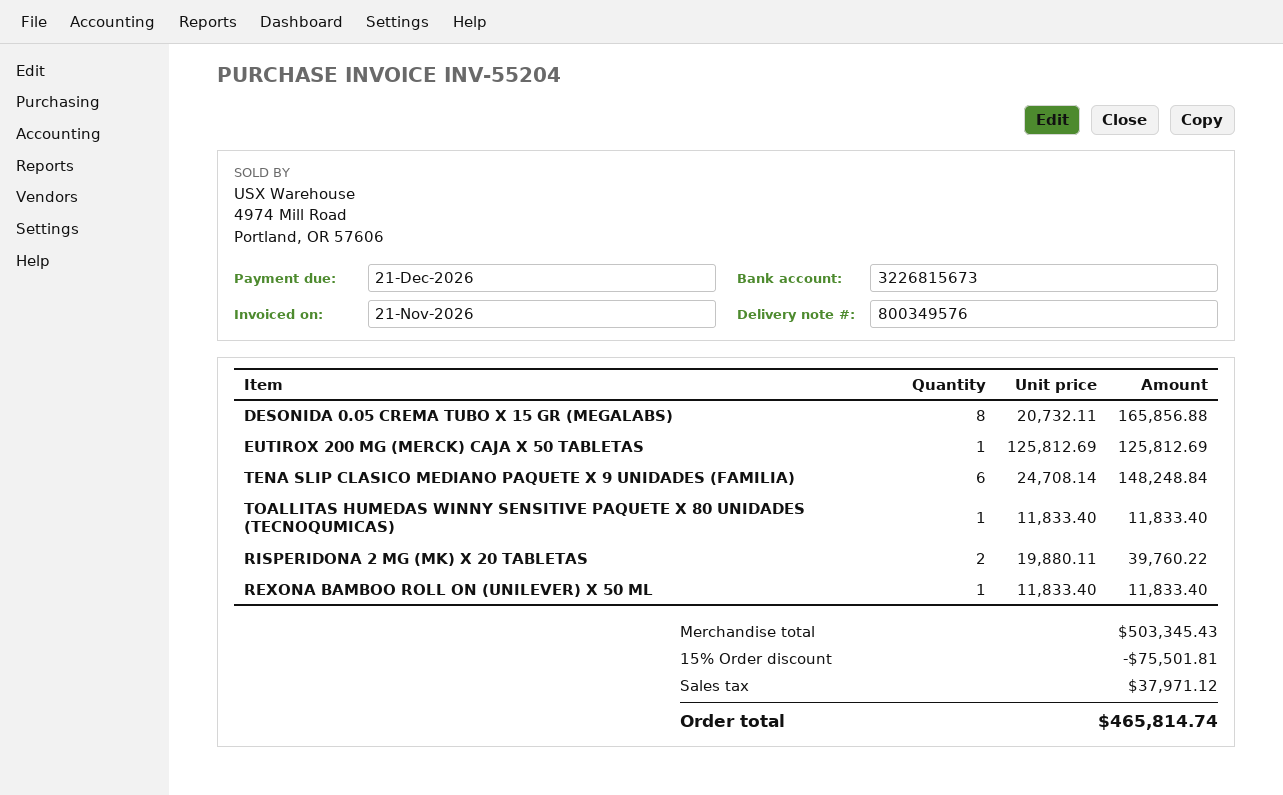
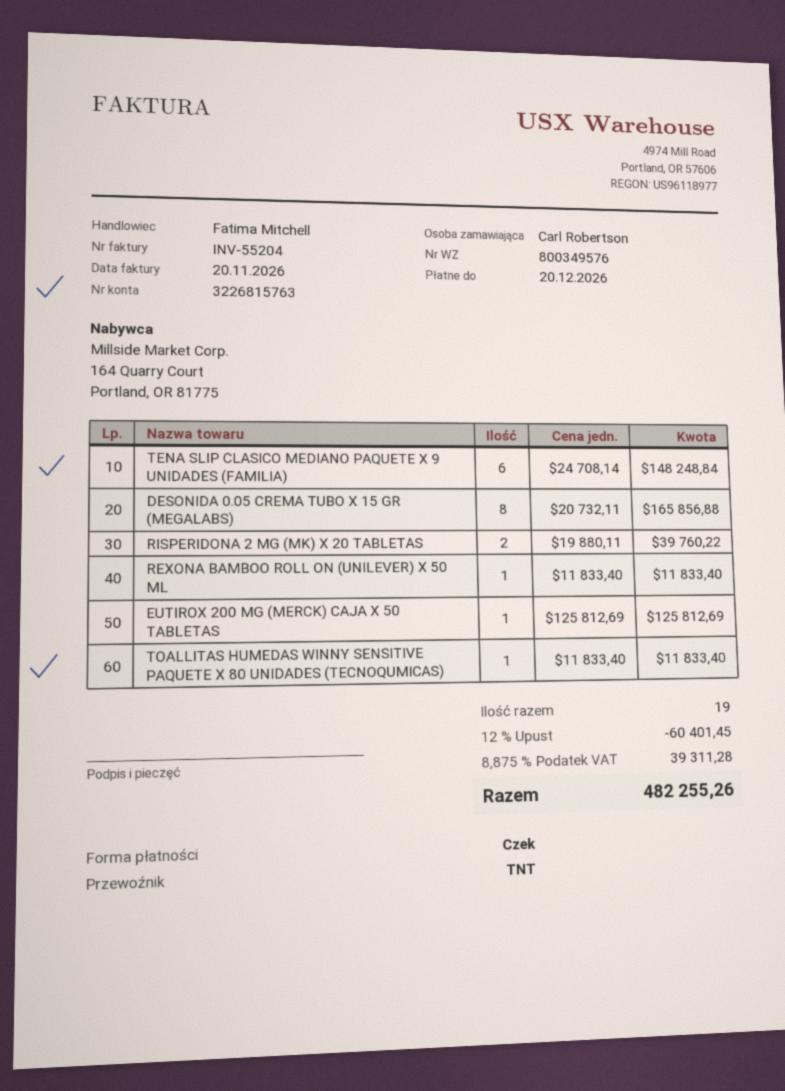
invoice date: 2026-11-21 -> 2026-11-20
due date: 2026-12-21 -> 2026-12-20
bank account: 3226815673 -> 3226815763
discount: 15% = 75501.81 -> 12% = 60401.45
tax: 37971.12 -> 39311.28
total: 465814.74 -> 482255.26

